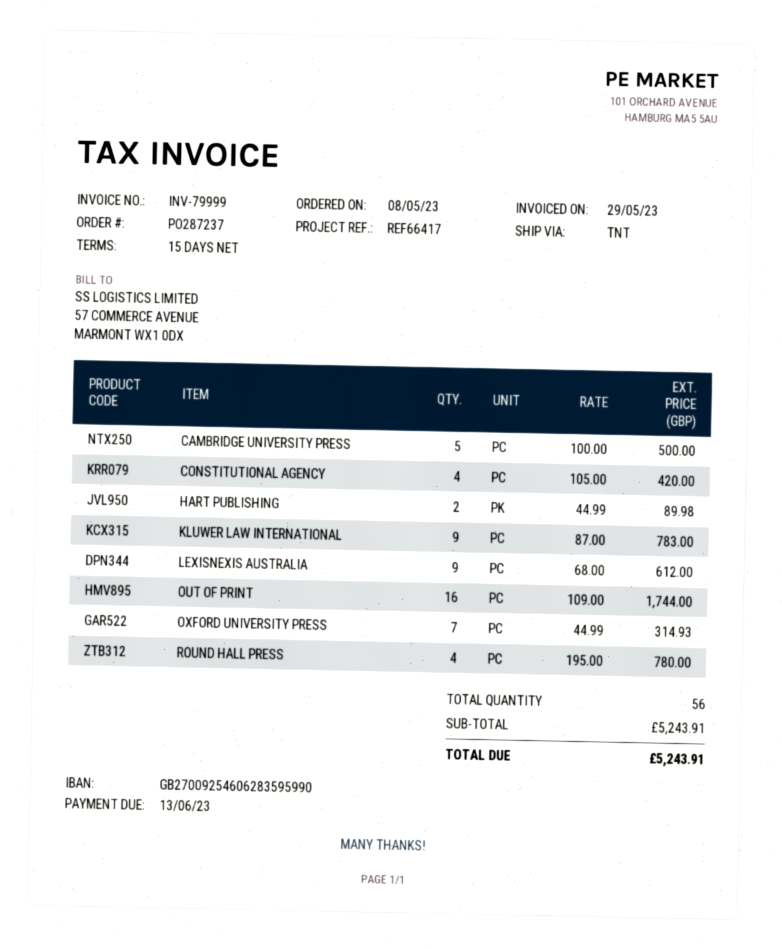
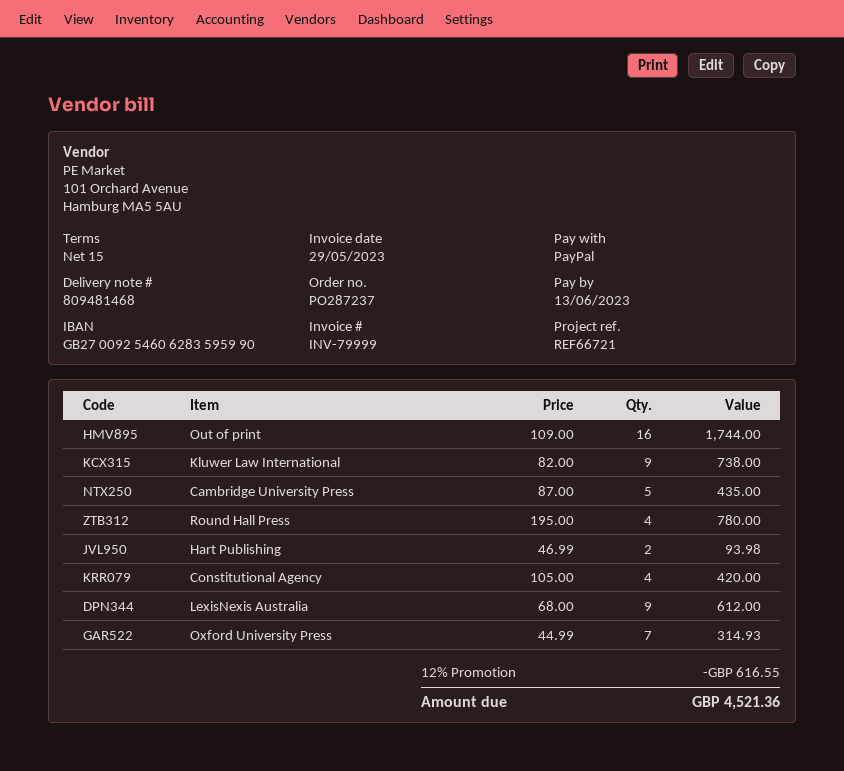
reference: REF66417 -> REF66721
CAMBRIDGE UNIVERSITY PRESS: 5 x 100.00 = 500.00 -> 5 x 87.00 = 435.00
HART PUBLISHING: 2 x 44.99 = 89.98 -> 2 x 46.99 = 93.98
KLUWER LAW INTERNATIONAL: 9 x 87.00 = 783.00 -> 9 x 82.00 = 738.00
discount: none -> 12% = 616.55
total: 5243.91 -> 4521.36

